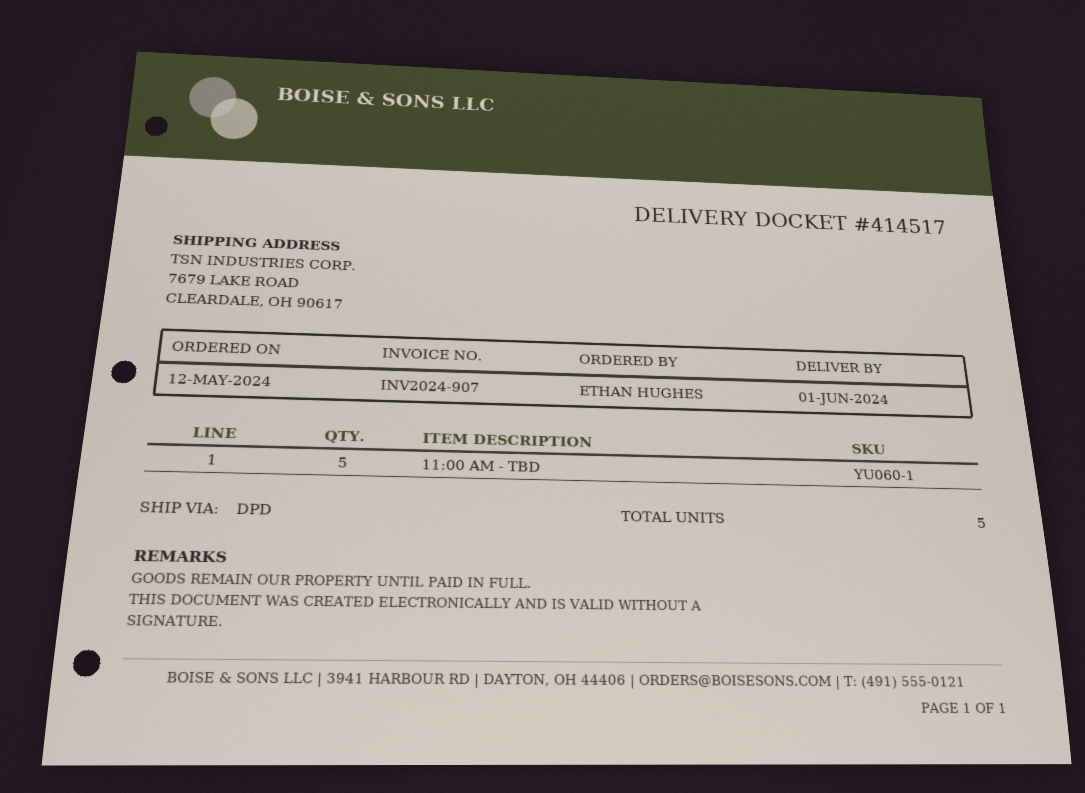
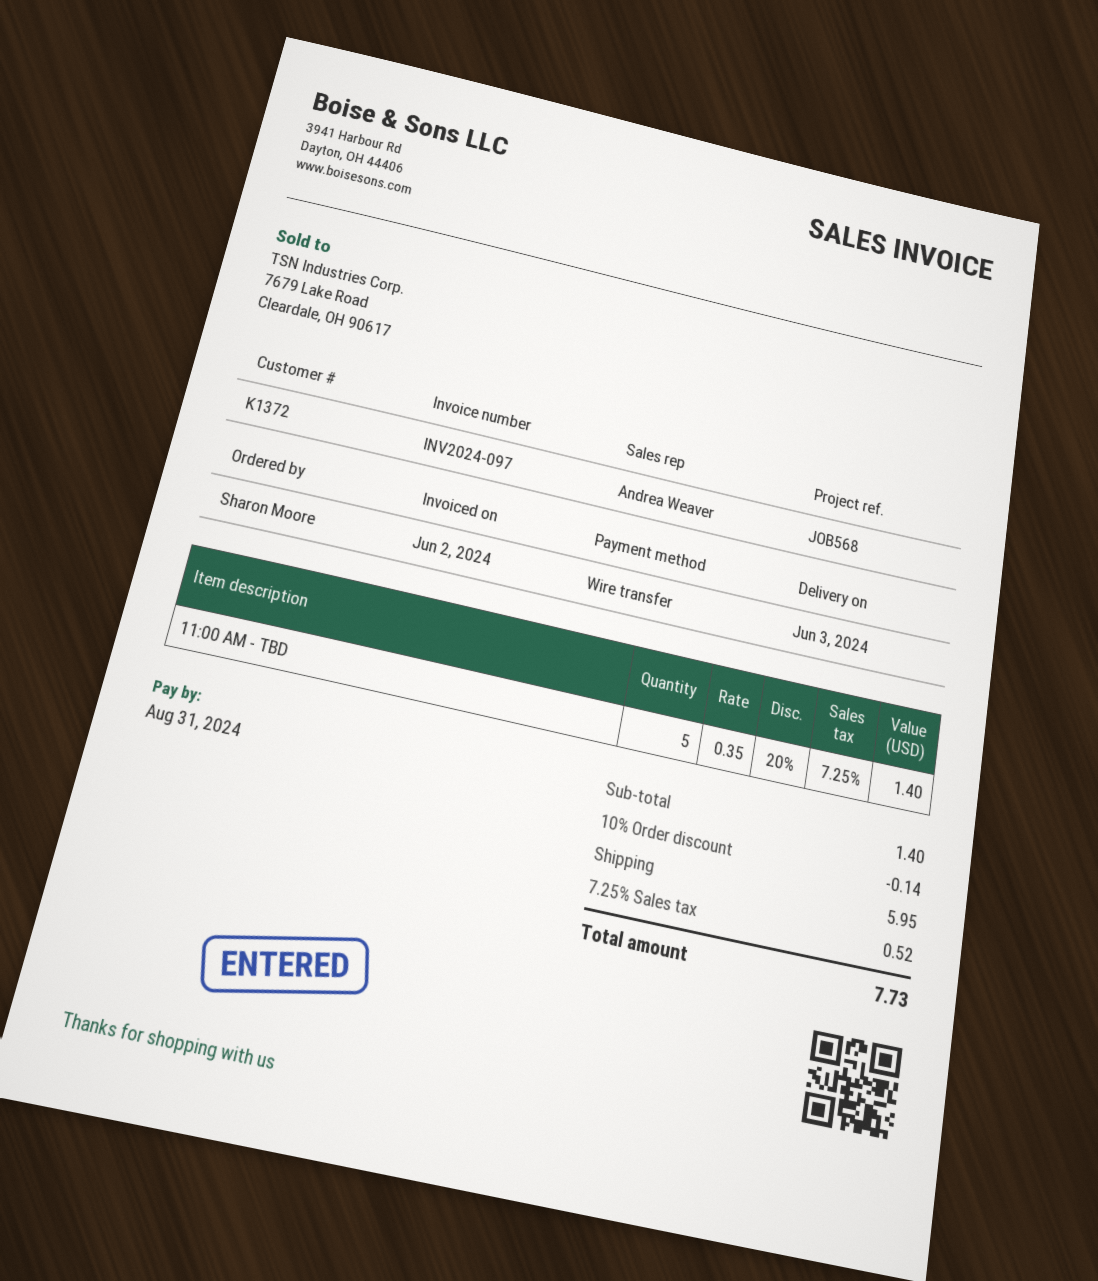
delivery date: 2024-06-01 -> 2024-06-03
invoice number: INV2024-907 -> INV2024-097
ordered by: ETHAN HUGHES -> Sharon Moore

